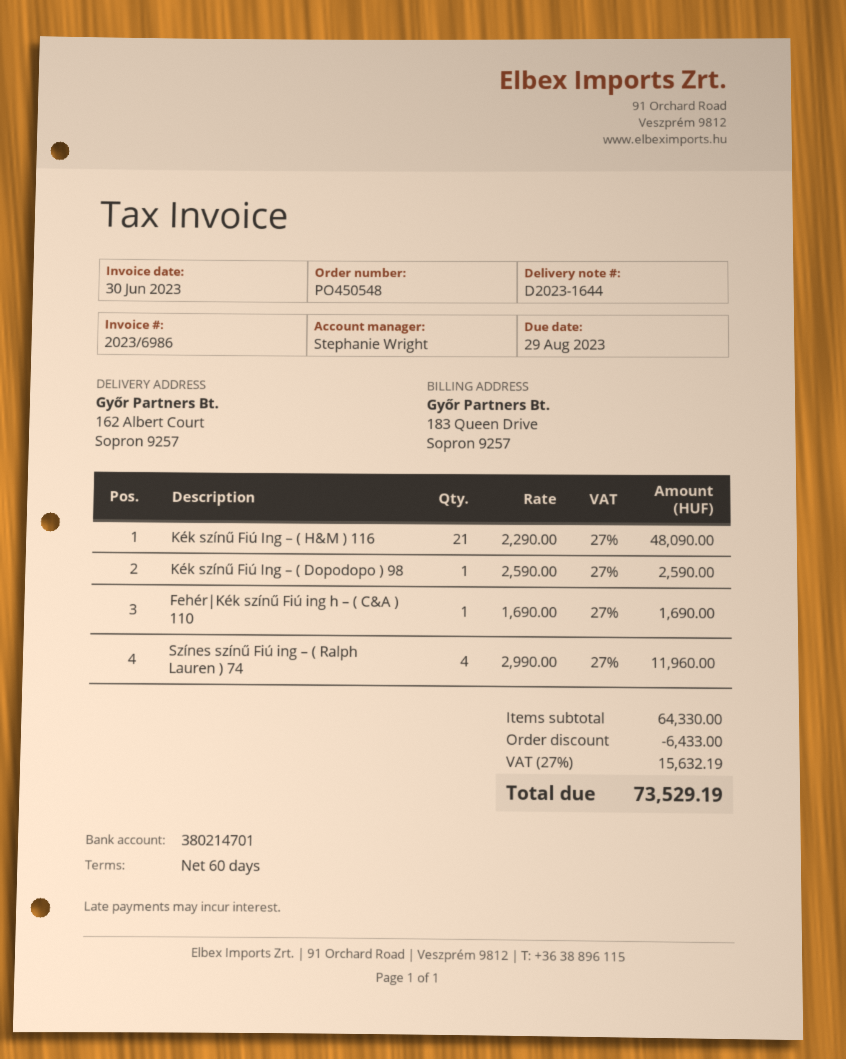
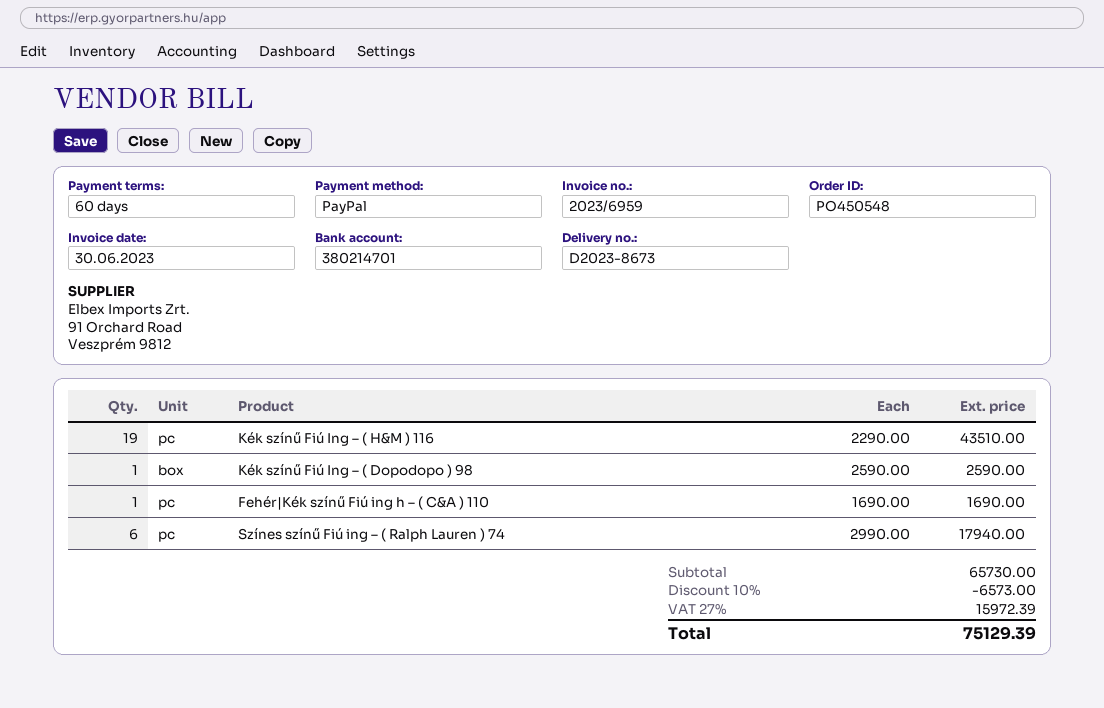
delivery note number: D2023-1644 -> D2023-8673
invoice number: 2023/6986 -> 2023/6959
Kék színű Fiú Ing – ( H&M ) 116: 21 x 2290.00 = 48090.00 -> 19 x 2290.00 = 43510.00
Színes színű Fiú ing – ( Ralph Lauren ) 74: 4 x 2990.00 = 11960.00 -> 6 x 2990.00 = 17940.00
subtotal: 64330.00 -> 65730.00
discount: 6433.00 -> 6573.00
tax: 27% = 15632.19 -> 27% = 15972.39
total: 73529.19 -> 75129.39

